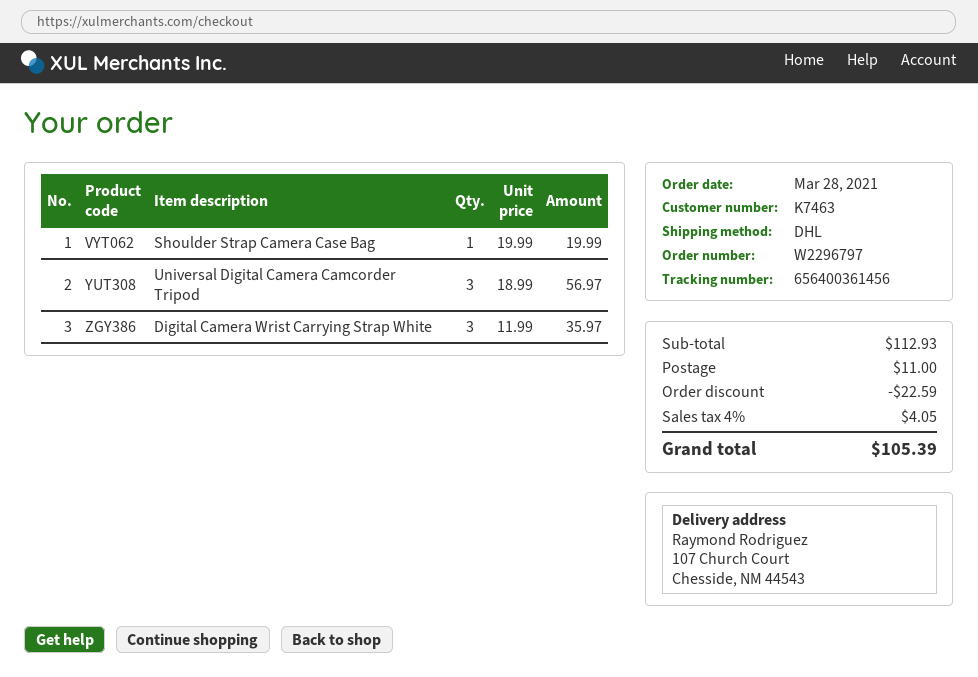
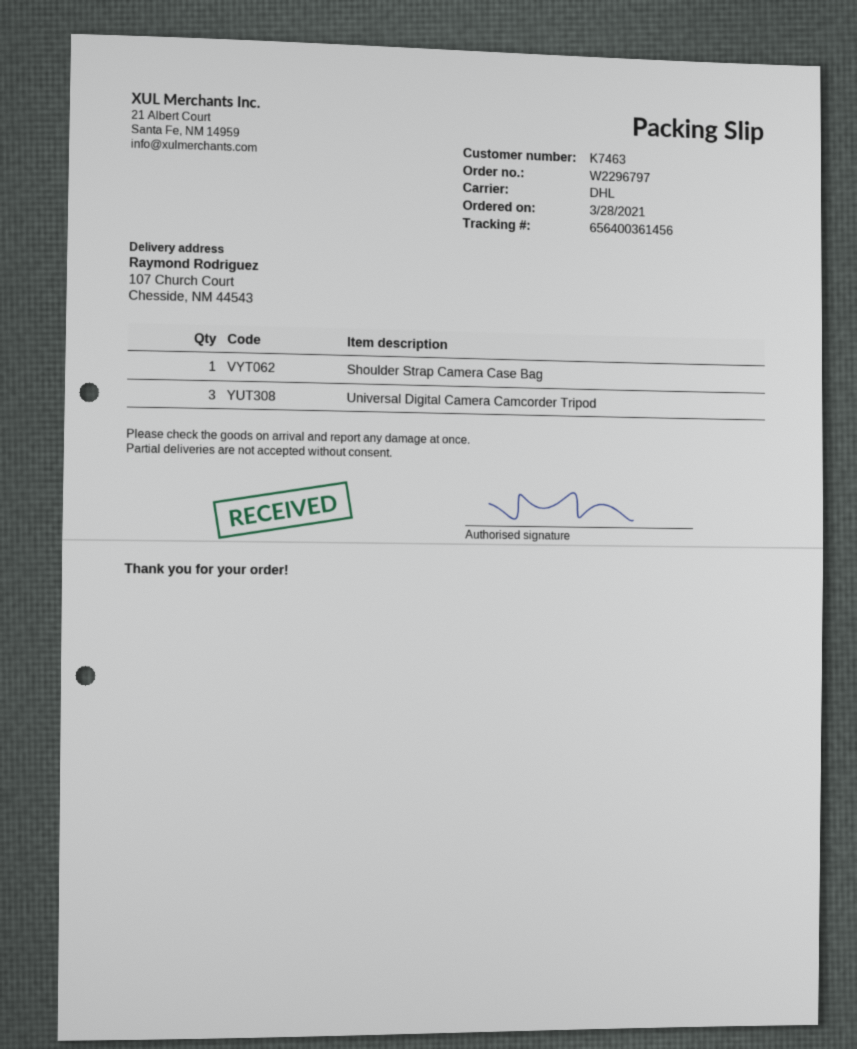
Digital Camera Wrist Carrying Strap White: 3 -> none

